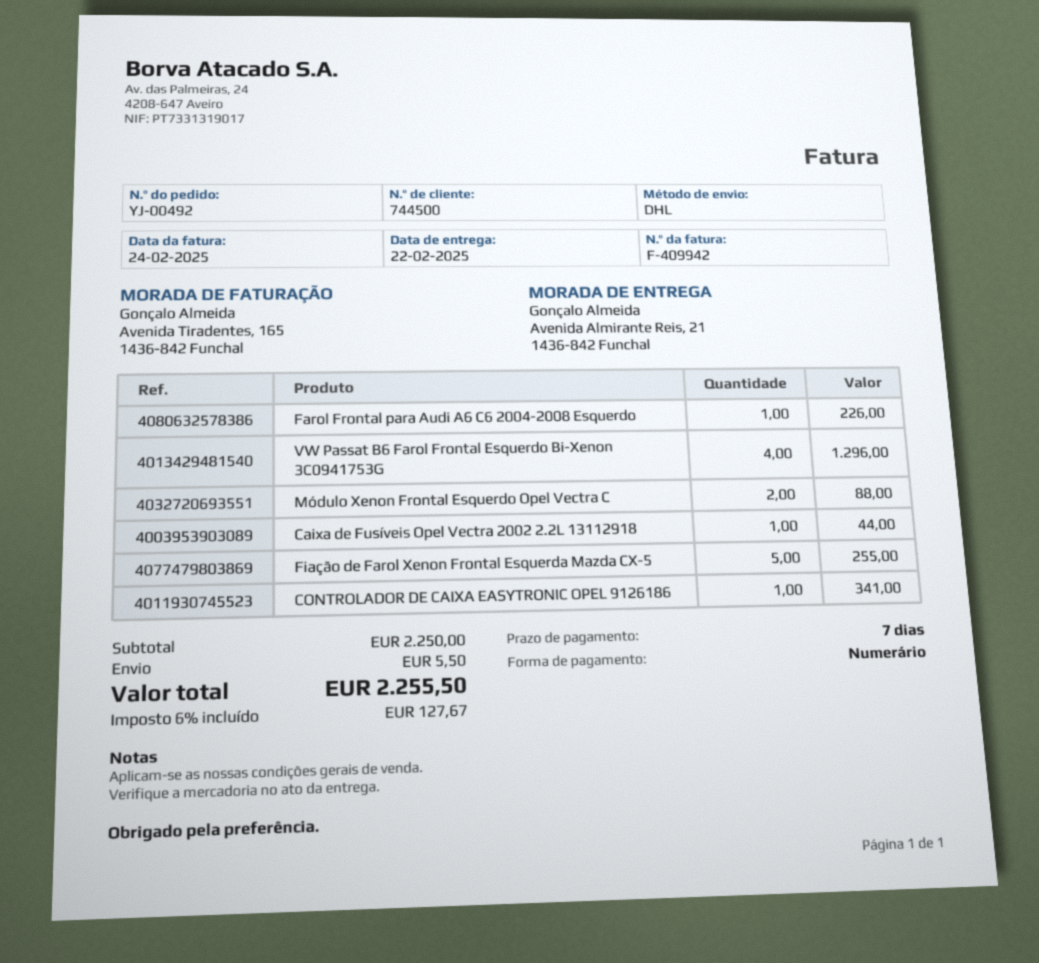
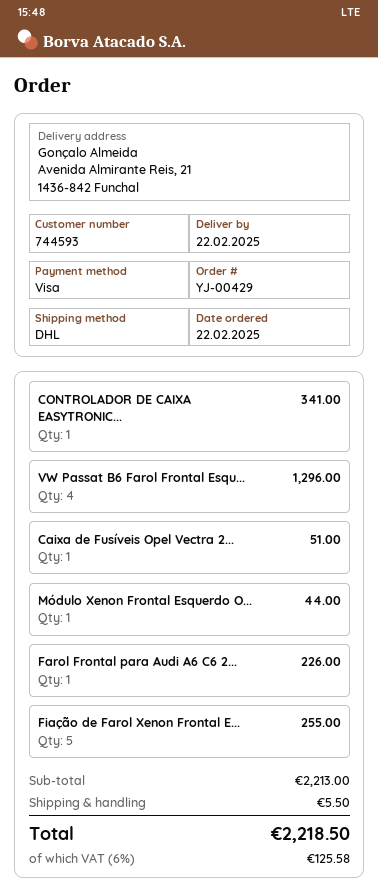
order number: YJ-00492 -> YJ-00429
customer number: 744500 -> 744593
payment method: cash -> Visa
Módulo Xenon Frontal Esquerdo Opel Vectra C: 2 for 88.00 -> 1 for 44.00
Caixa de Fusíveis Opel Vectra 2002 2.2L 13112918: 1 for 44.00 -> 1 for 51.00
subtotal: 2250.00 -> 2213.00
tax: 6% = 127.67 -> 6% = 125.58
total: 2255.50 -> 2218.50

